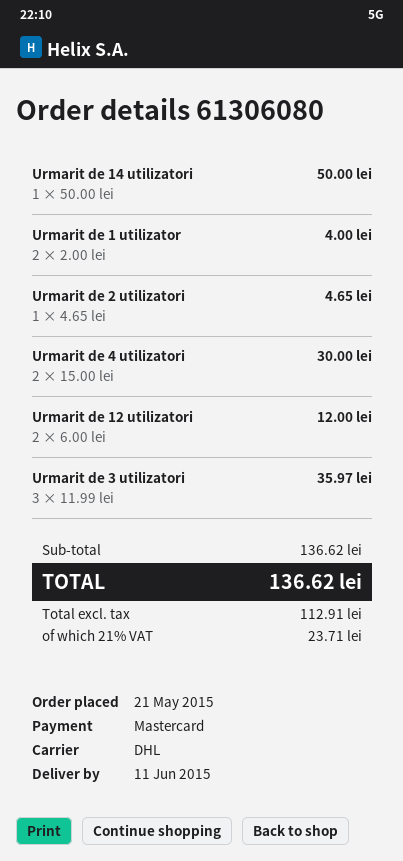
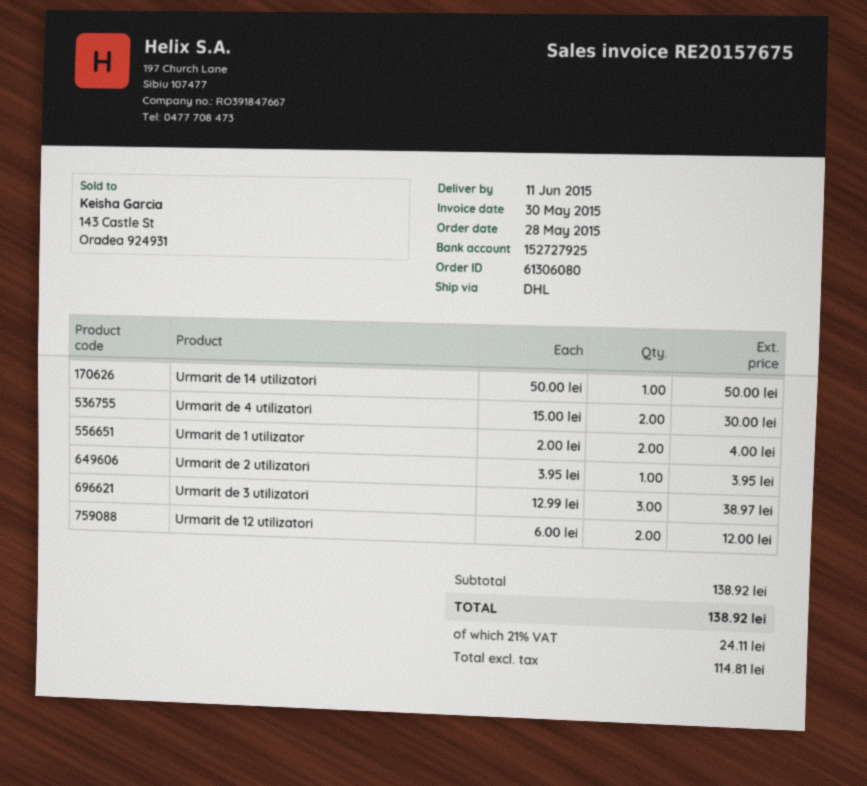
order date: 2015-05-21 -> 2015-05-28
Urmarit de 2 utilizatori: 1 x 4.65 = 4.65 -> 1 x 3.95 = 3.95
Urmarit de 3 utilizatori: 3 x 11.99 = 35.97 -> 3 x 12.99 = 38.97
subtotal: 136.62 -> 138.92
net: 112.91 -> 114.81
tax: 21% = 23.71 -> 21% = 24.11
total: 136.62 -> 138.92

